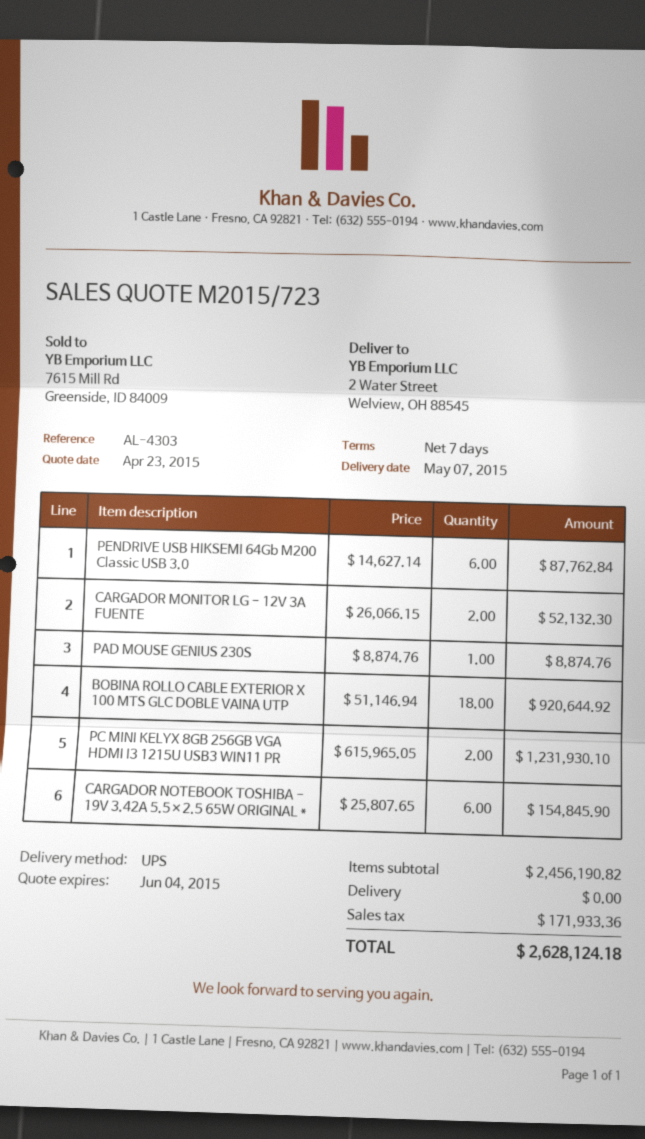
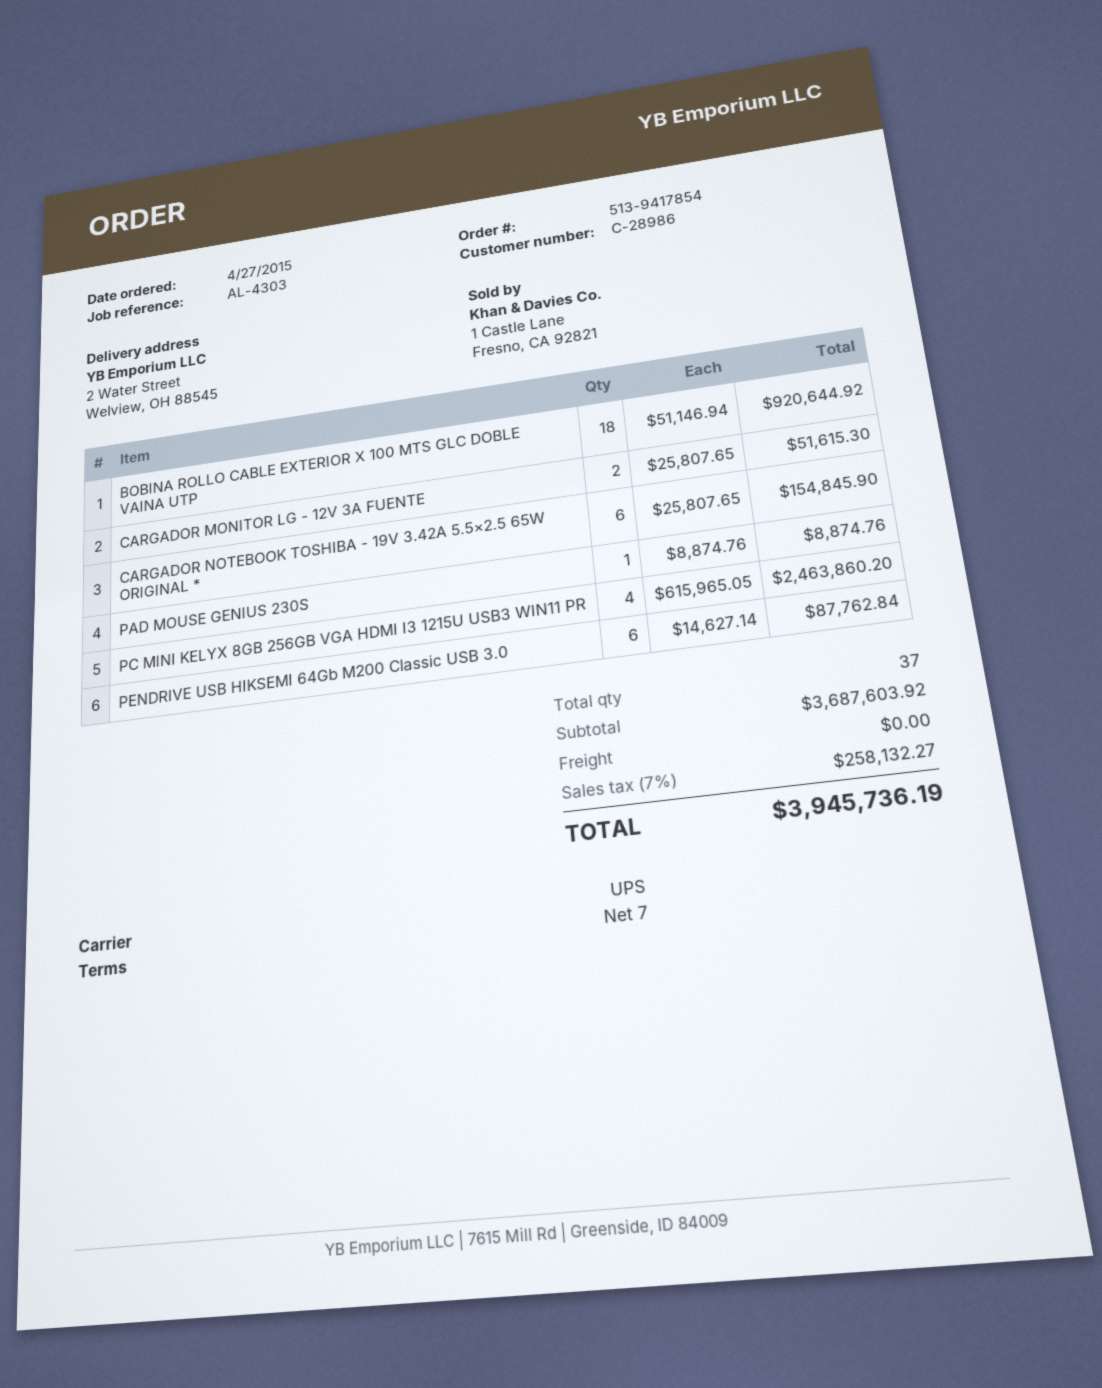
CARGADOR MONITOR LG - 12V 3A FUENTE: 2 x 26066.15 = 52132.30 -> 2 x 25807.65 = 51615.30
PC MINI KELYX 8GB 256GB VGA HDMI I3 1215U USB3 WIN11 PR: 2 x 615965.05 = 1231930.10 -> 4 x 615965.05 = 2463860.20
subtotal: 2456190.82 -> 3687603.92
tax: 171933.36 -> 258132.27
total: 2628124.18 -> 3945736.19

